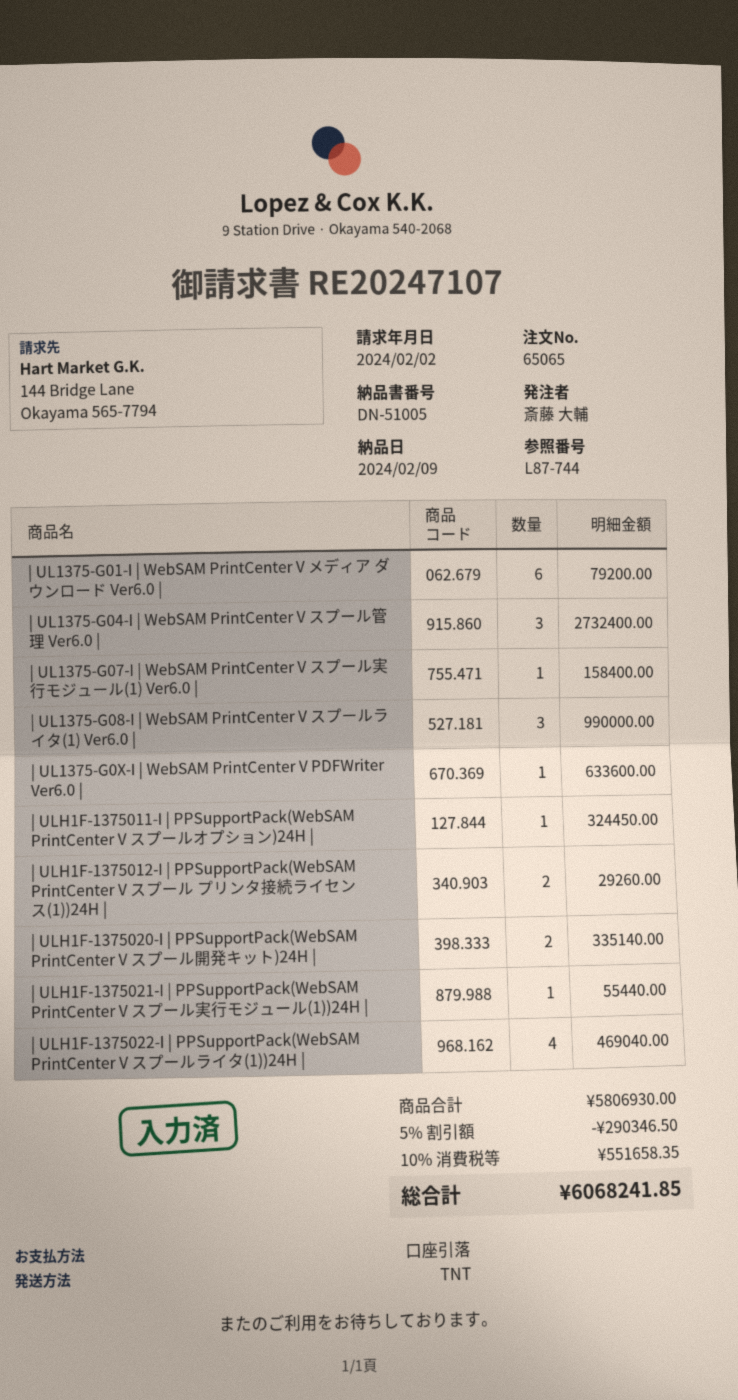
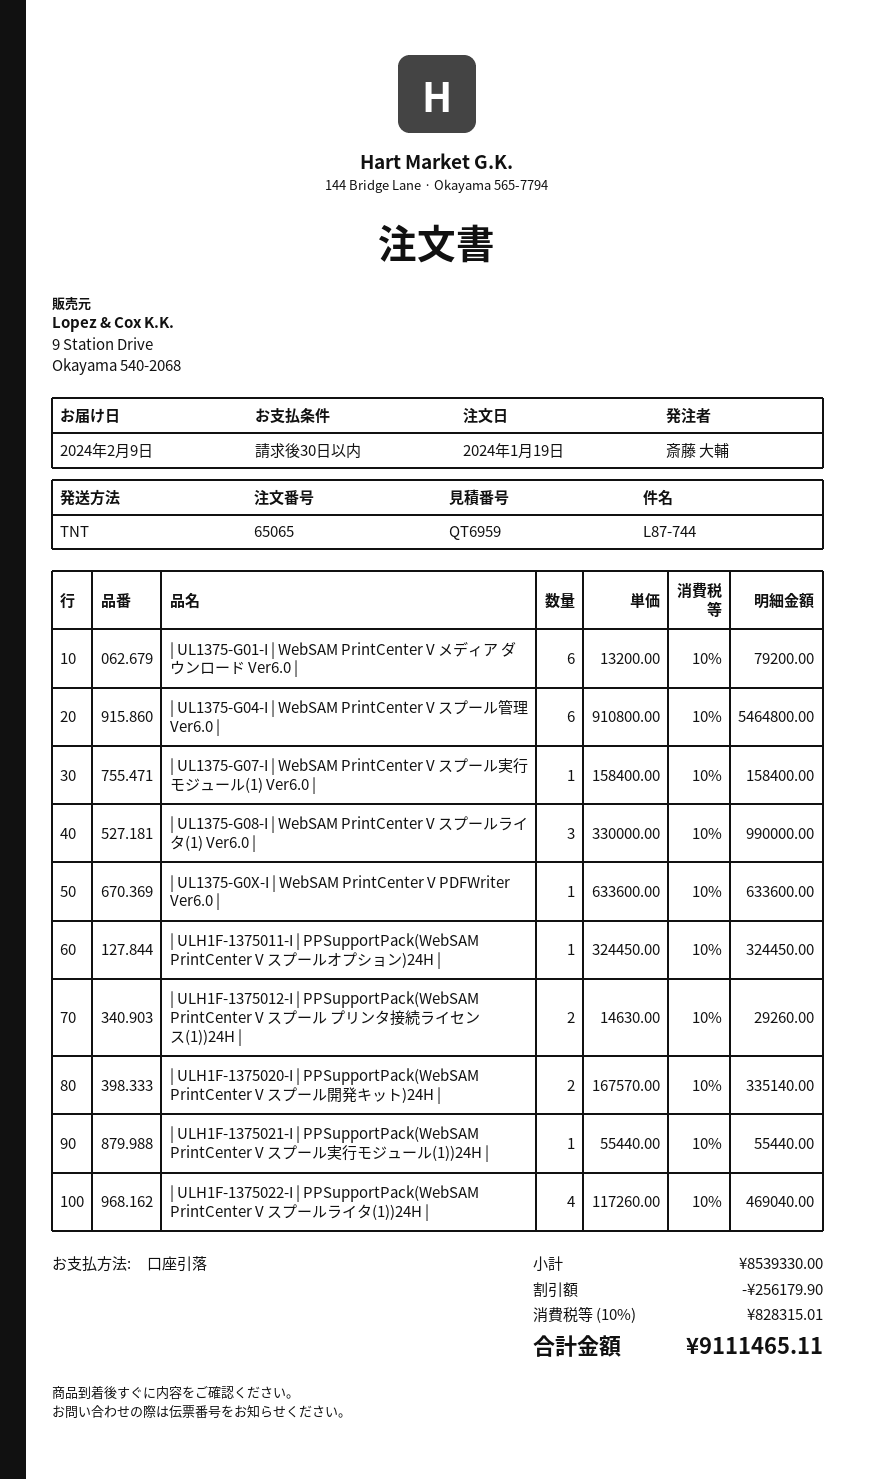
| UL1375-G04-I | WebSAM PrintCenter V スプール管理 Ver6.0 |: 3 for 2732400.00 -> 6 for 5464800.00
subtotal: 5806930.00 -> 8539330.00
discount: 290346.50 -> 256179.90
tax: 10% = 551658.35 -> 10% = 828315.01
total: 6068241.85 -> 9111465.11

